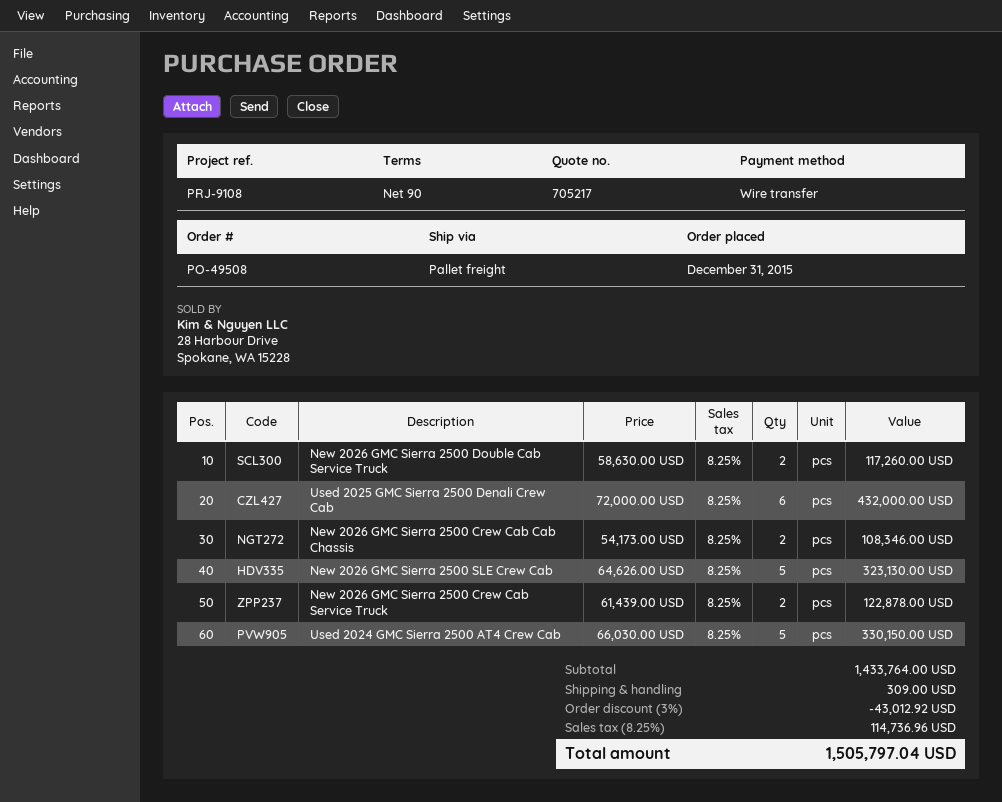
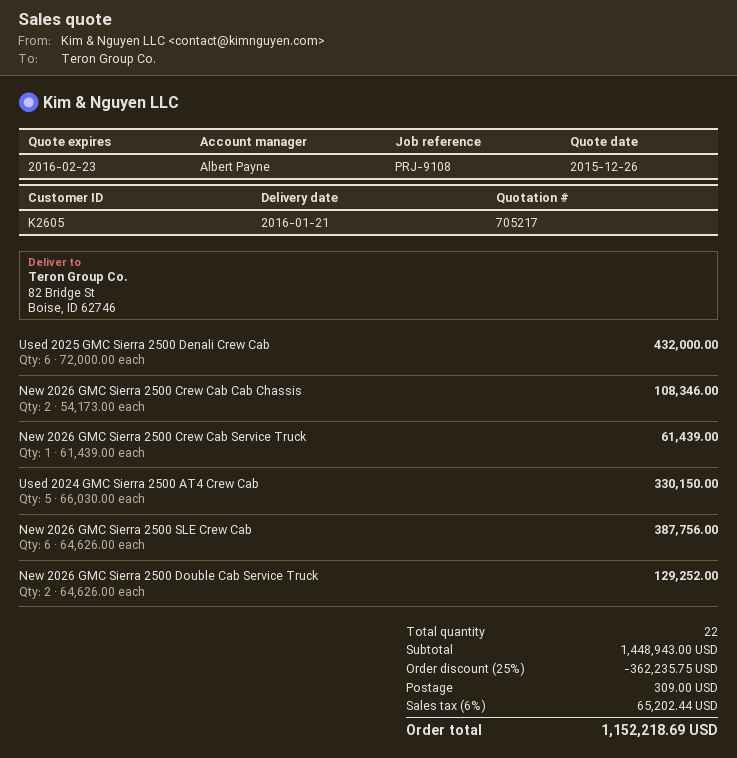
New 2026 GMC Sierra 2500 Double Cab Service Truck: 2 x 58630.00 = 117260.00 -> 2 x 64626.00 = 129252.00
New 2026 GMC Sierra 2500 SLE Crew Cab: 5 x 64626.00 = 323130.00 -> 6 x 64626.00 = 387756.00
New 2026 GMC Sierra 2500 Crew Cab Service Truck: 2 x 61439.00 = 122878.00 -> 1 x 61439.00 = 61439.00
subtotal: 1433764.00 -> 1448943.00
discount: 3% = 43012.92 -> 25% = 362235.75
tax: 8.25% = 114736.96 -> 6% = 65202.44
total: 1505797.04 -> 1152218.69

